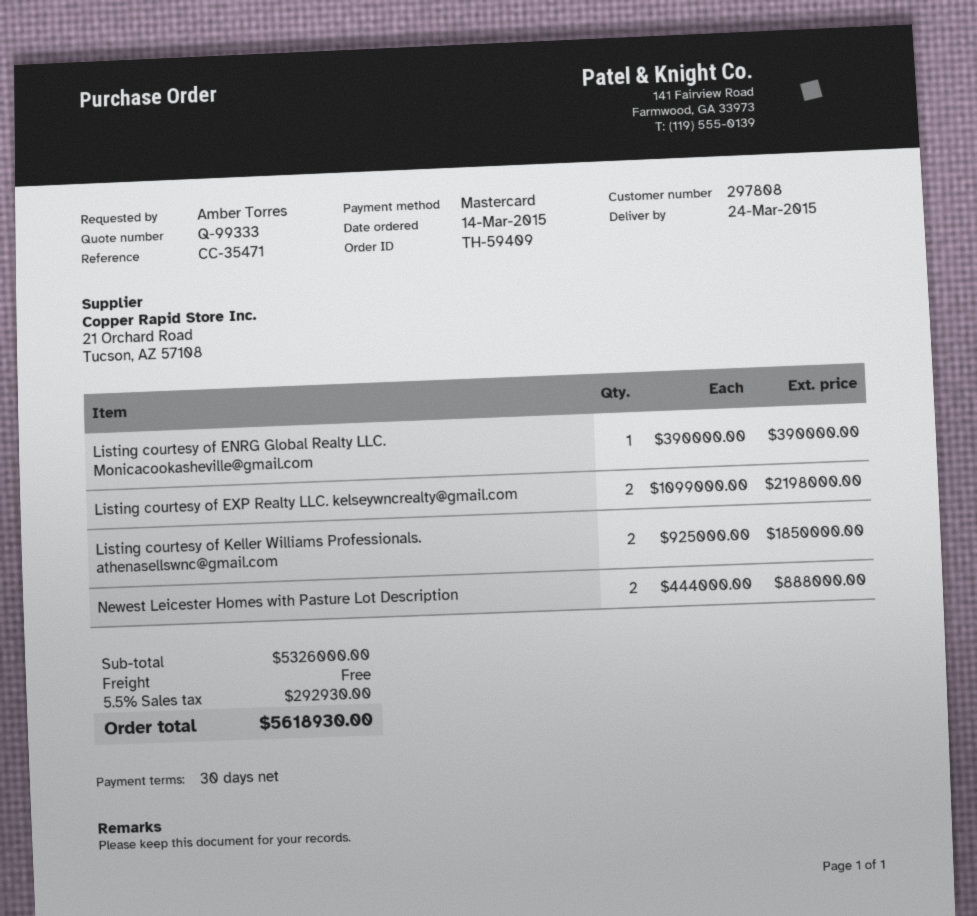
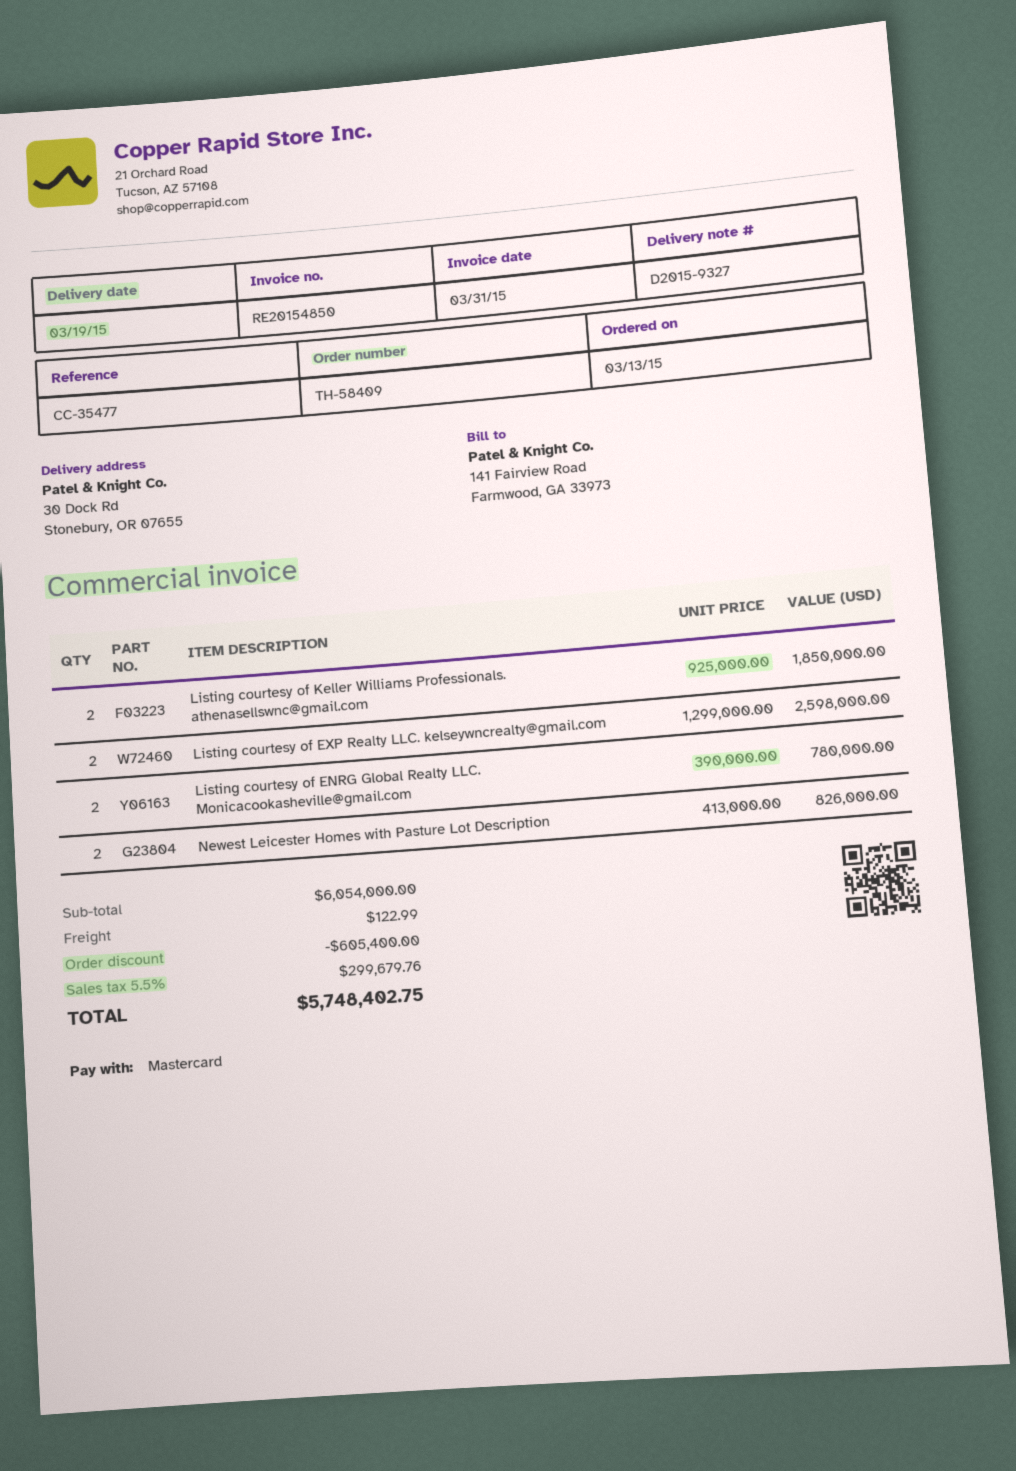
order number: TH-59409 -> TH-58409
order date: 2015-03-14 -> 2015-03-13
delivery date: 2015-03-24 -> 2015-03-19
reference: CC-35471 -> CC-35477
Listing courtesy of ENRG Global Realty LLC. Monicacookasheville@gmail.com: 1 x 390000.00 = 390000.00 -> 2 x 390000.00 = 780000.00
Listing courtesy of EXP Realty LLC. kelseywncrealty@gmail.com: 2 x 1099000.00 = 2198000.00 -> 2 x 1299000.00 = 2598000.00
Newest Leicester Homes with Pasture Lot Description: 2 x 444000.00 = 888000.00 -> 2 x 413000.00 = 826000.00
subtotal: 5326000.00 -> 6054000.00
discount: none -> 605400.00
shipping: 0.00 -> 122.99
tax: 5.5% = 292930.00 -> 5.5% = 299679.76
total: 5618930.00 -> 5748402.75

